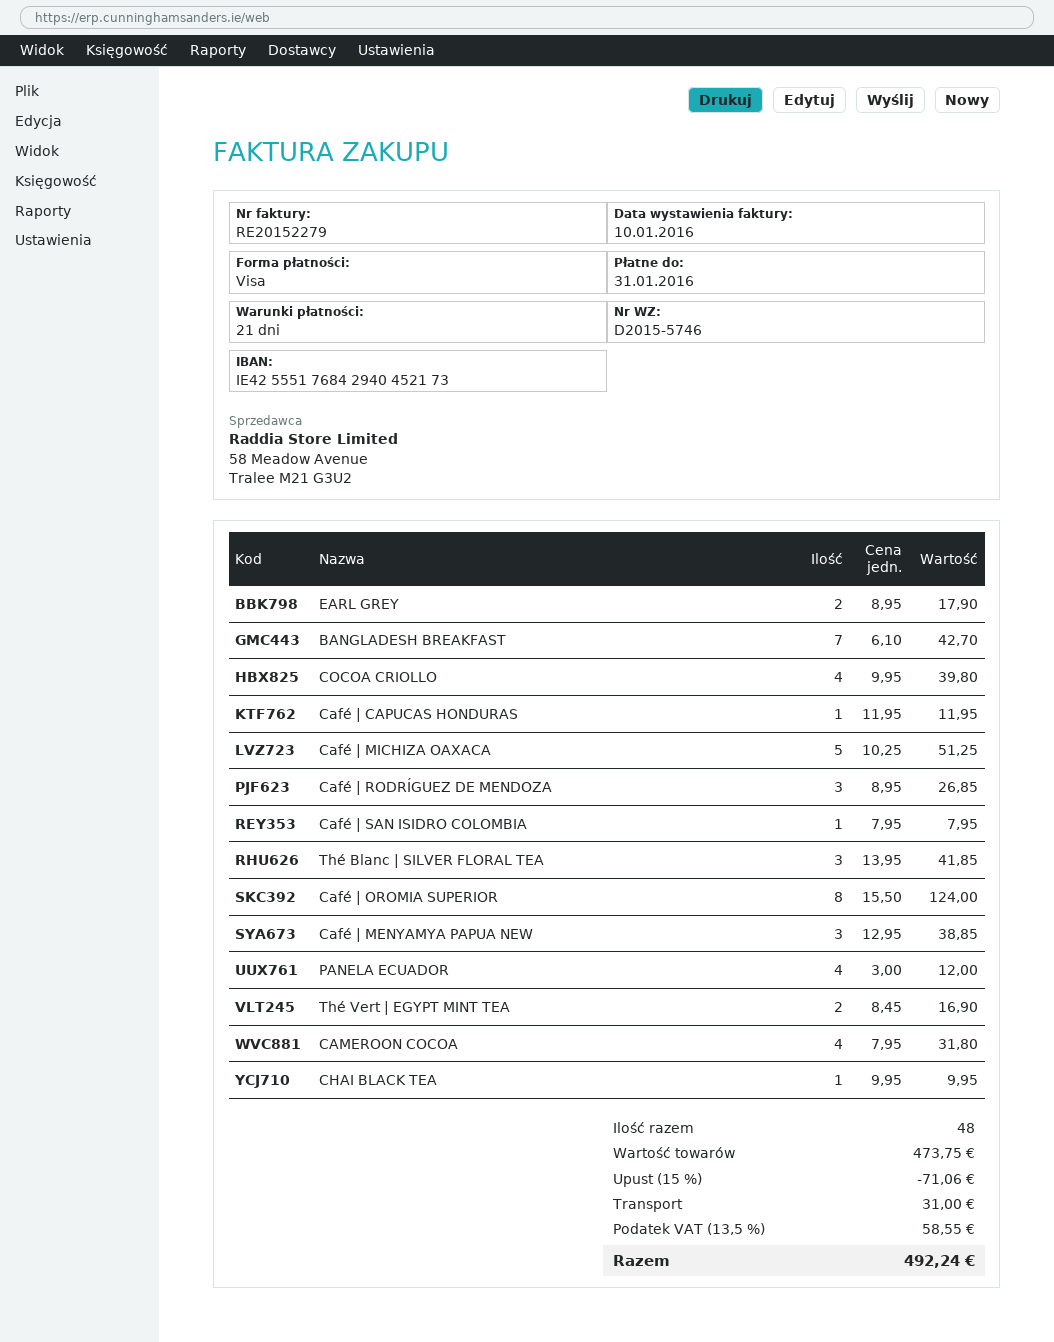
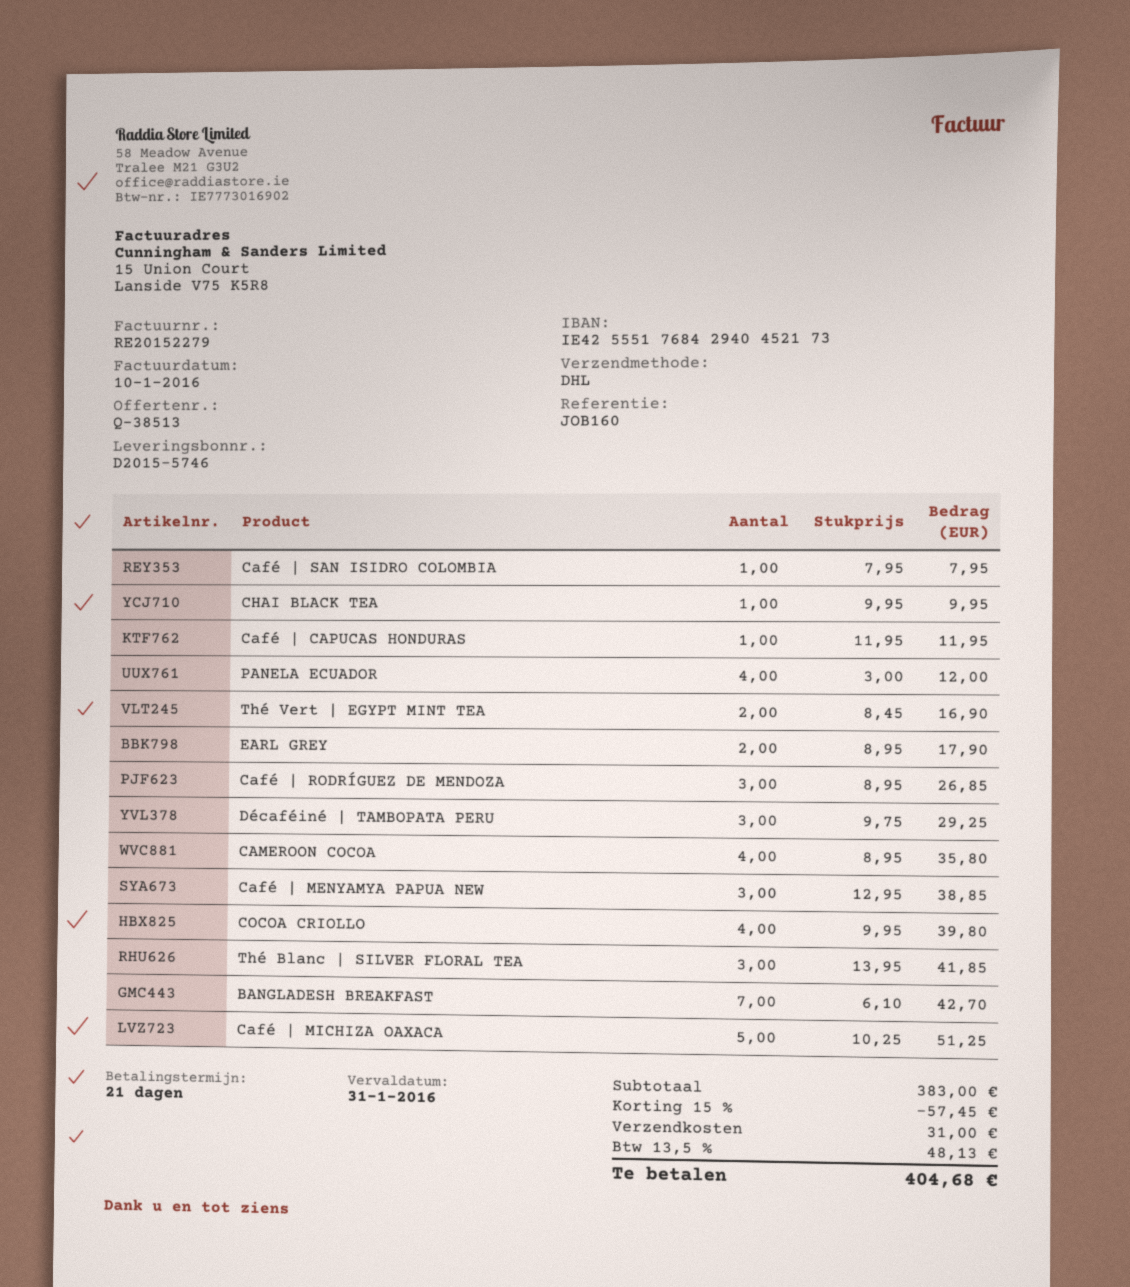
Café | OROMIA SUPERIOR: 8 x 15.50 = 124.00 -> none
CAMEROON COCOA: 4 x 7.95 = 31.80 -> 4 x 8.95 = 35.80
Décaféiné | TAMBOPATA PERU: none -> 3 x 9.75 = 29.25
subtotal: 473.75 -> 383.00
discount: 15% = 71.06 -> 15% = 57.45
tax: 13.5% = 58.55 -> 13.5% = 48.13
total: 492.24 -> 404.68

